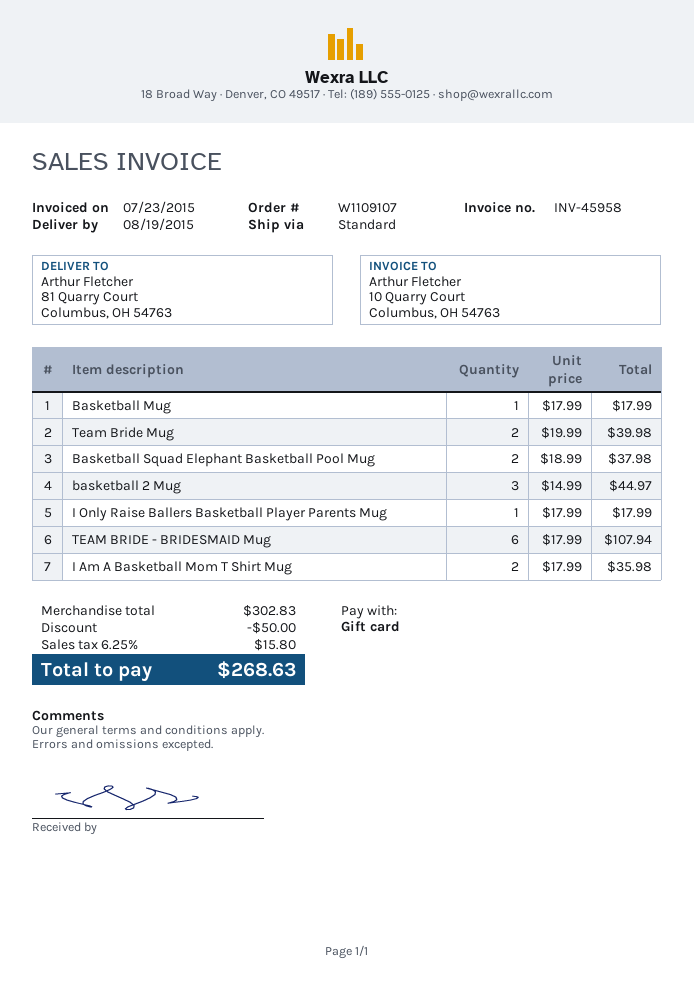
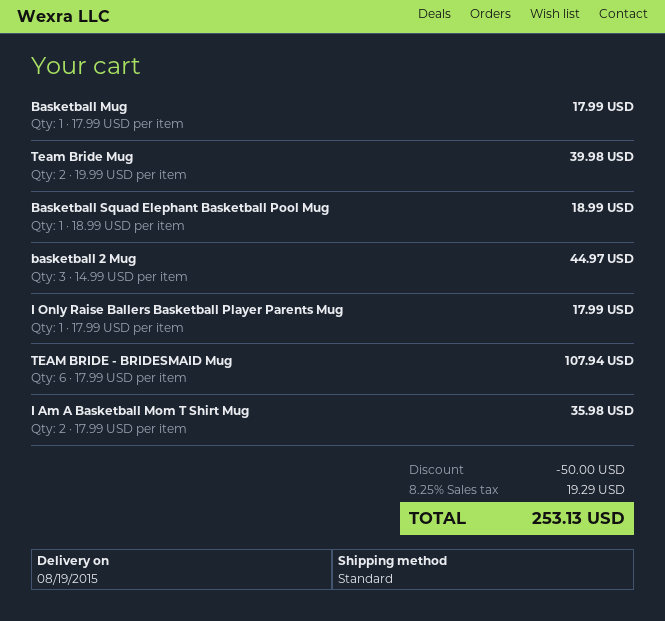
Basketball Squad Elephant Basketball Pool Mug: 2 x 18.99 = 37.98 -> 1 x 18.99 = 18.99
tax: 6.25% = 15.80 -> 8.25% = 19.29
total: 268.63 -> 253.13

